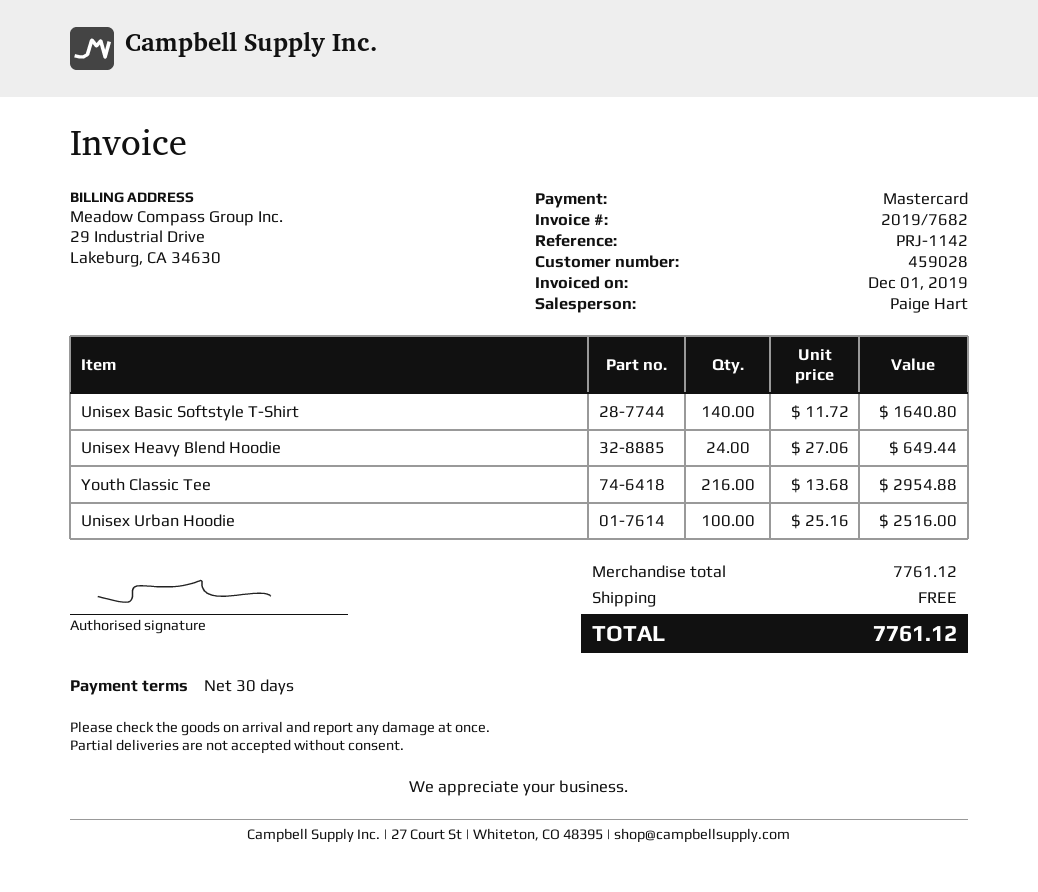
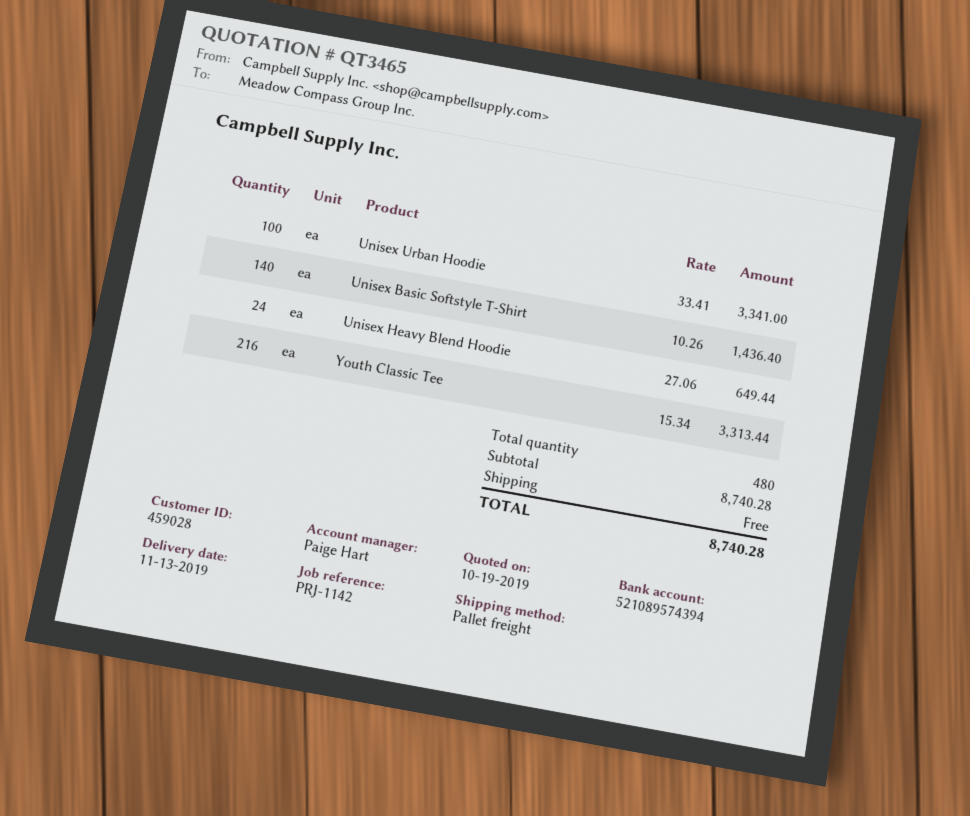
Unisex Basic Softstyle T-Shirt: 140 x 11.72 = 1640.80 -> 140 x 10.26 = 1436.40
Youth Classic Tee: 216 x 13.68 = 2954.88 -> 216 x 15.34 = 3313.44
Unisex Urban Hoodie: 100 x 25.16 = 2516.00 -> 100 x 33.41 = 3341.00
subtotal: 7761.12 -> 8740.28
total: 7761.12 -> 8740.28

